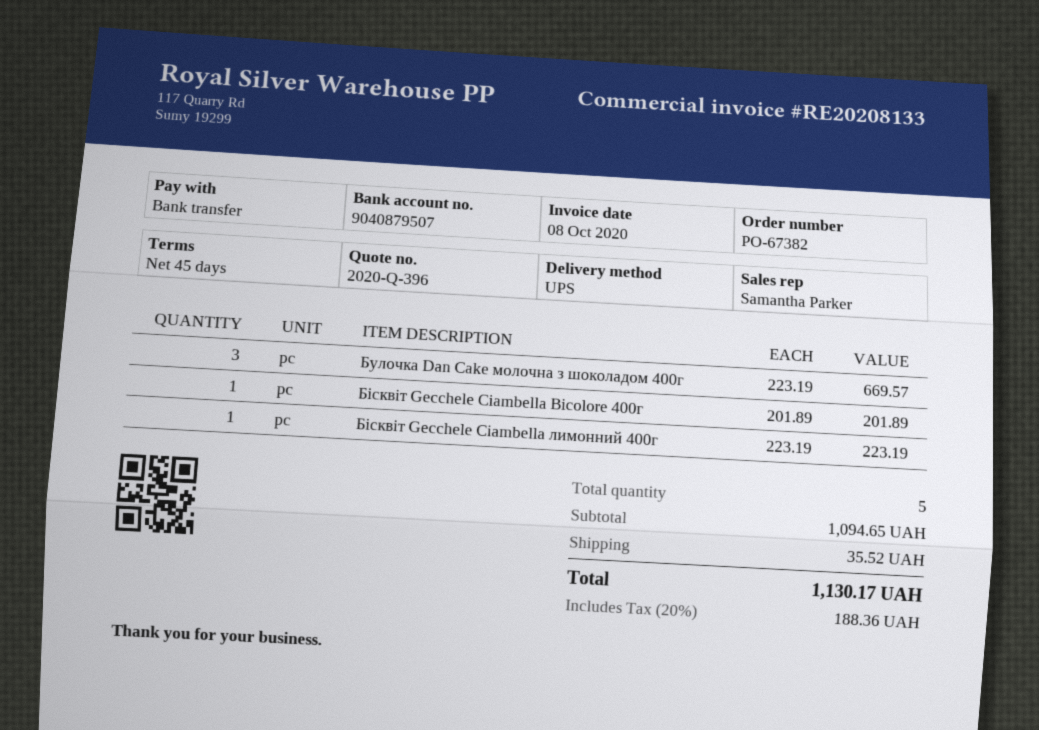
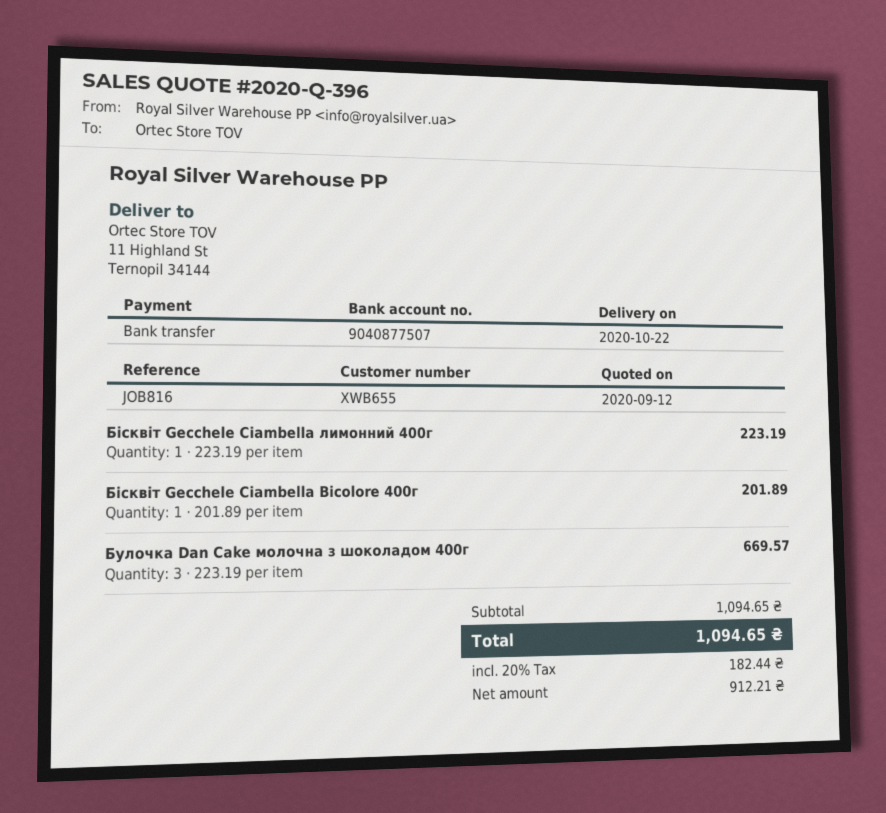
bank account: 9040879507 -> 9040877507
shipping: 35.52 -> none
tax: 20% = 188.36 -> 20% = 182.44
total: 1130.17 -> 1094.65

